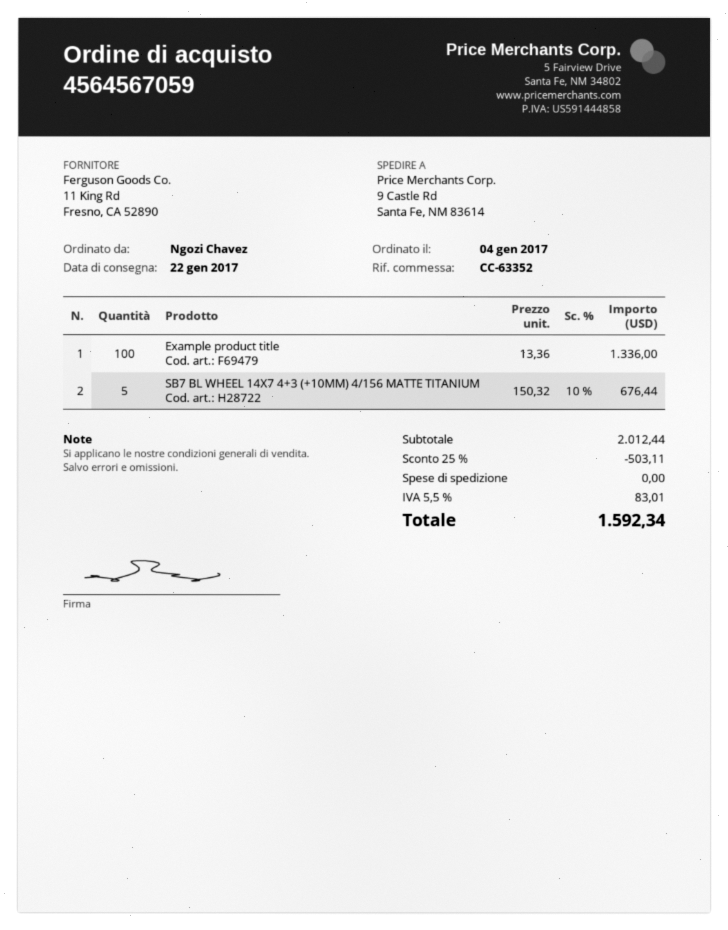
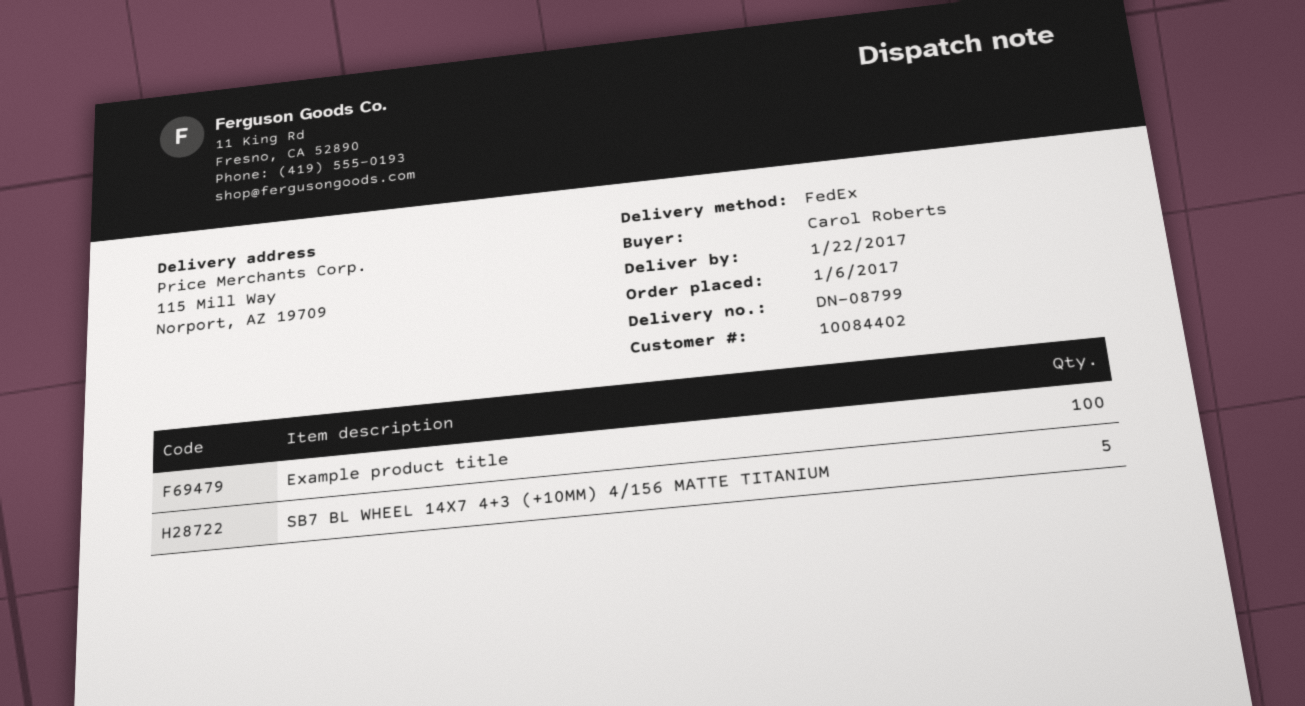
order date: 2017-01-04 -> 2017-01-06
ordered by: Ngozi Chavez -> Carol Roberts
ship to: 9 Castle Rd, Santa Fe, NM 83614 -> 115 Mill Way, Norport, AZ 19709

